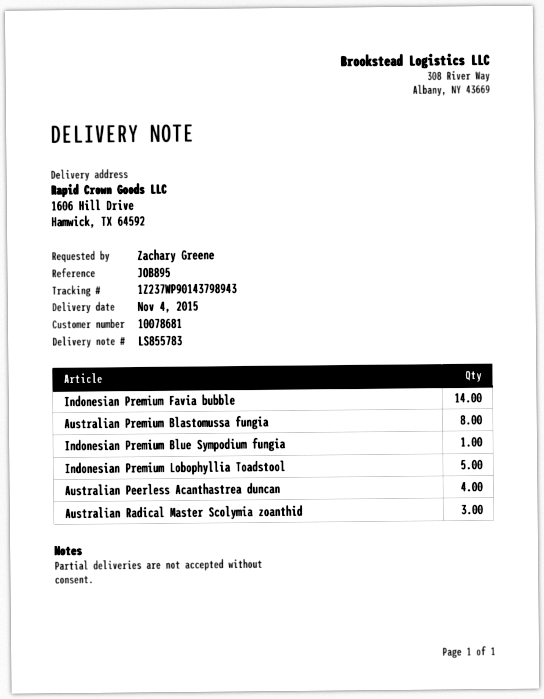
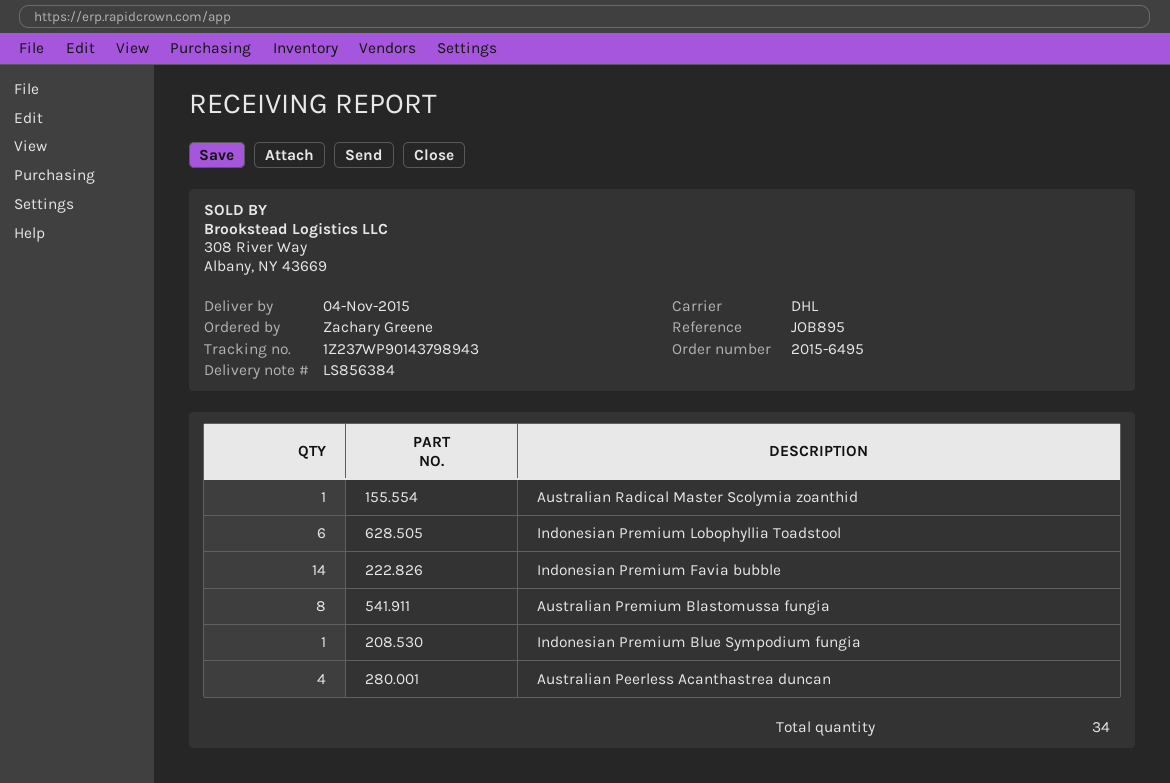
delivery note number: LS855783 -> LS856384
Indonesian Premium Lobophyllia Toadstool: 5 -> 6
Australian Radical Master Scolymia zoanthid: 3 -> 1

